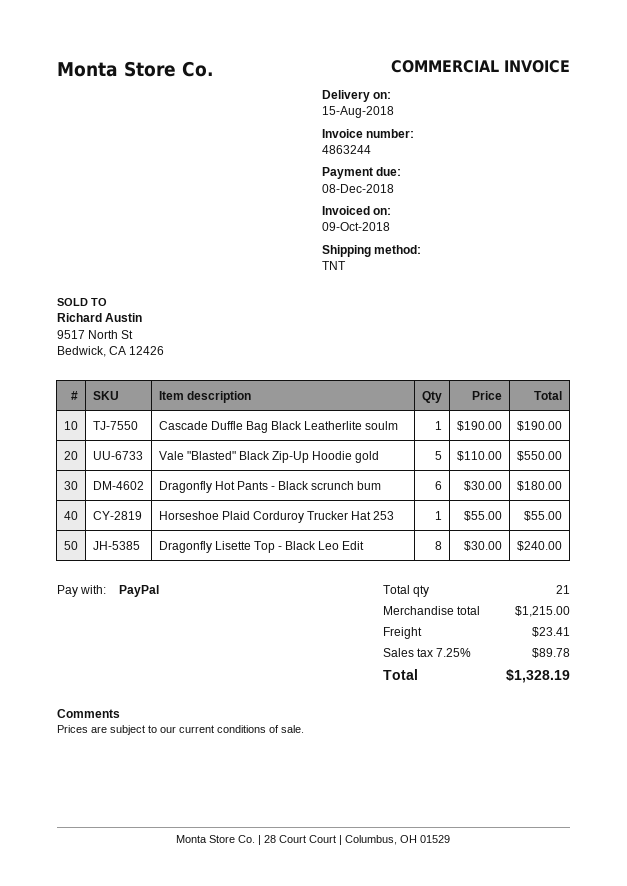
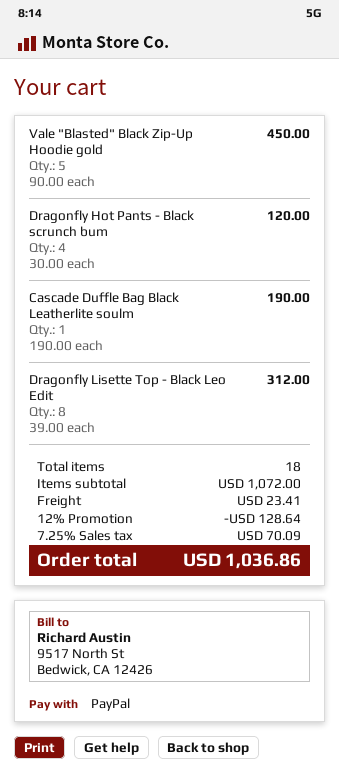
Vale "Blasted" Black Zip-Up Hoodie gold: 5 x 110.00 = 550.00 -> 5 x 90.00 = 450.00
Dragonfly Hot Pants - Black scrunch bum: 6 x 30.00 = 180.00 -> 4 x 30.00 = 120.00
Horseshoe Plaid Corduroy Trucker Hat 253: 1 x 55.00 = 55.00 -> none
Dragonfly Lisette Top - Black Leo Edit: 8 x 30.00 = 240.00 -> 8 x 39.00 = 312.00
total quantity: 21 -> 18
subtotal: 1215.00 -> 1072.00
discount: none -> 12% = 128.64
tax: 7.25% = 89.78 -> 7.25% = 70.09
total: 1328.19 -> 1036.86

